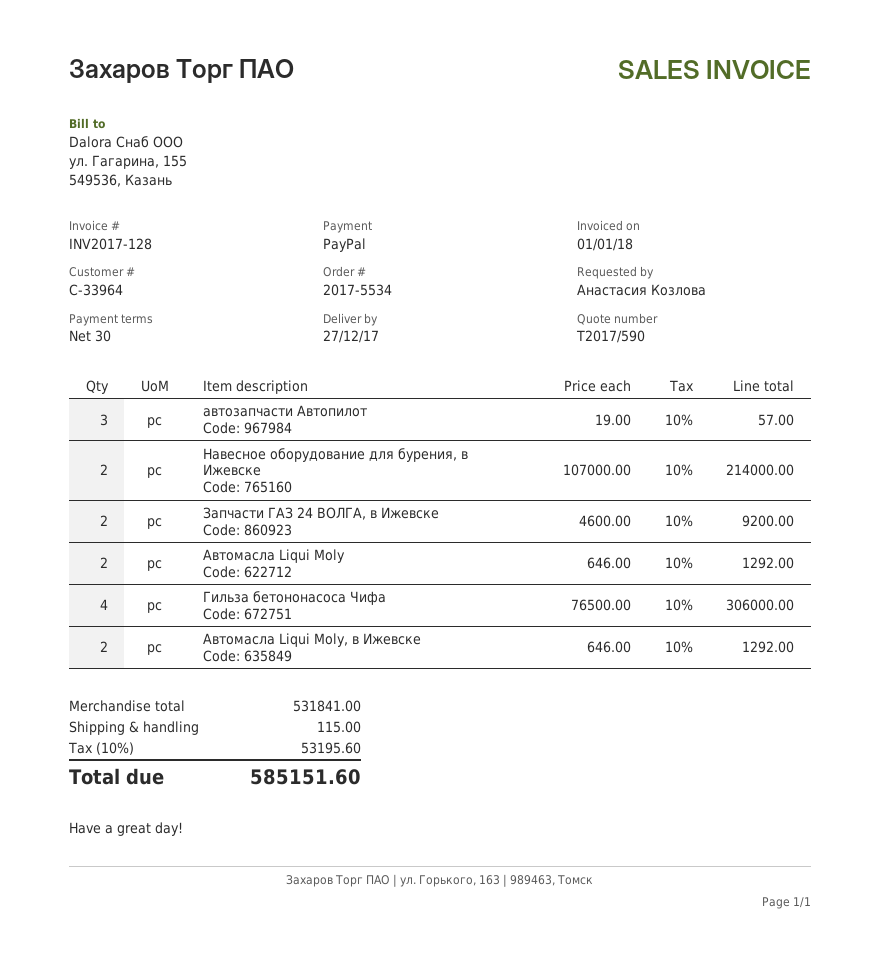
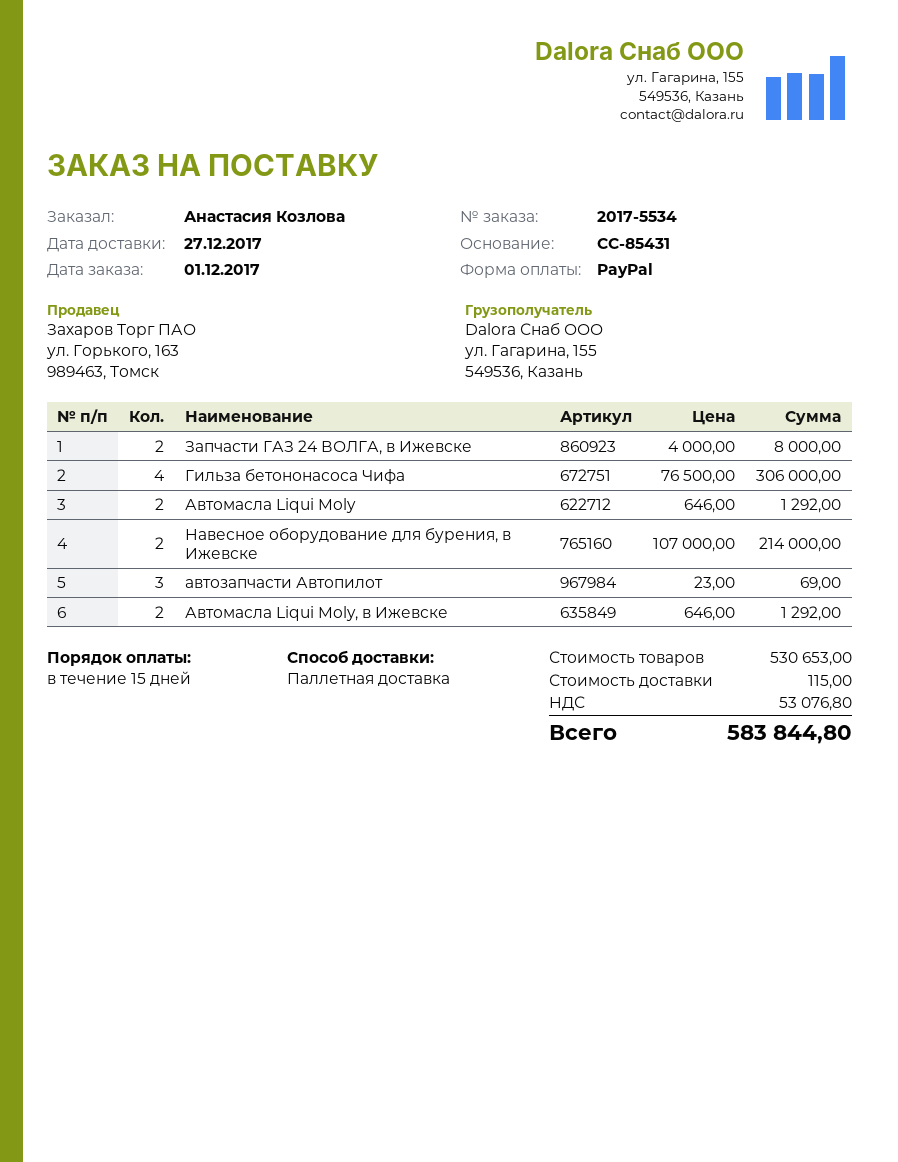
payment terms: 30 days -> 15 days
автозапчасти Автопилот: 3 x 19.00 = 57.00 -> 3 x 23.00 = 69.00
Запчасти ГАЗ 24 ВОЛГА, в Ижевске: 2 x 4600.00 = 9200.00 -> 2 x 4000.00 = 8000.00
subtotal: 531841.00 -> 530653.00
tax: 53195.60 -> 53076.80
total: 585151.60 -> 583844.80

